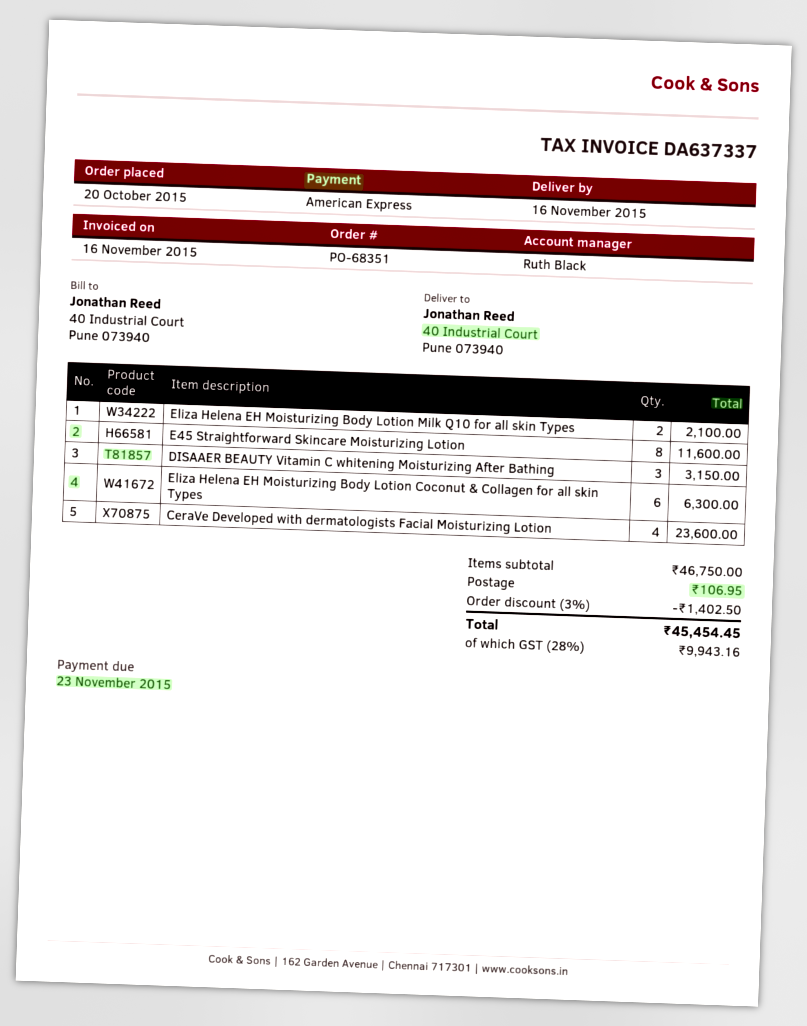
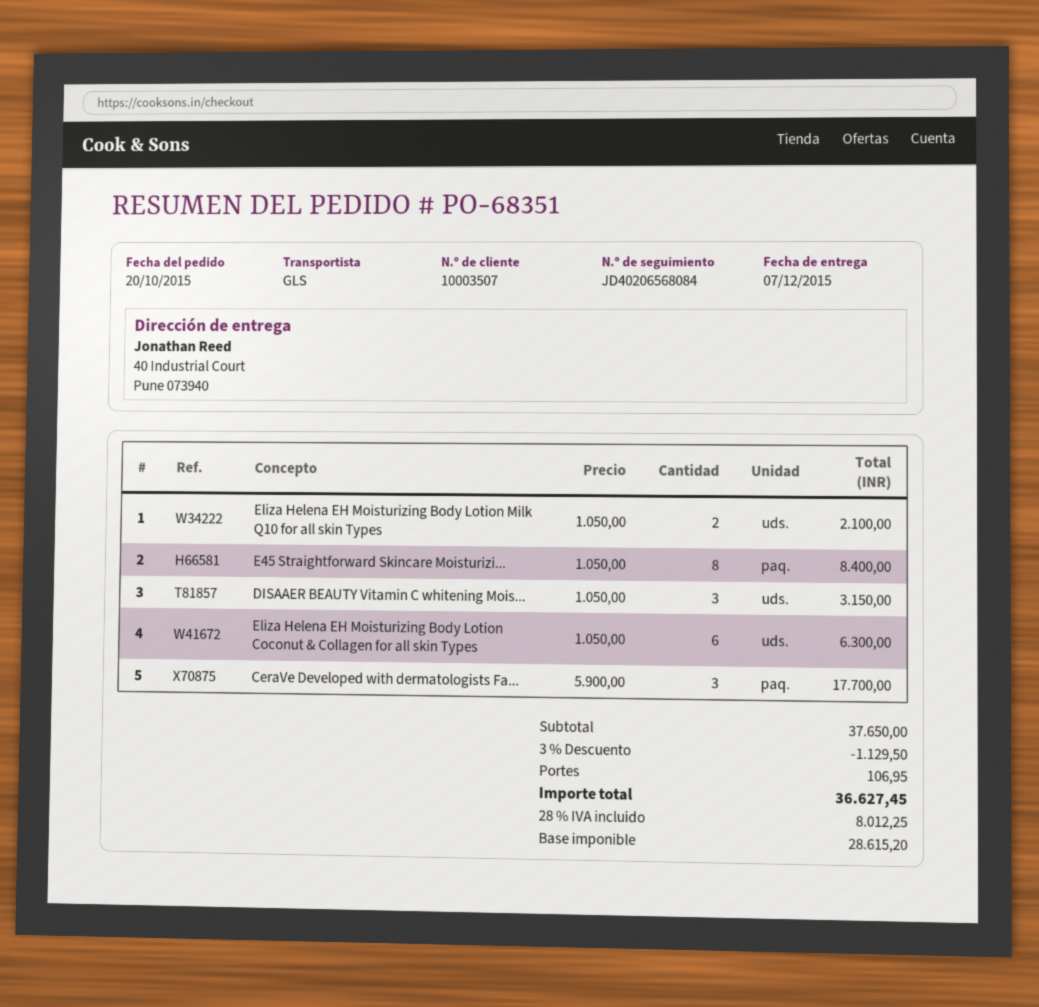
delivery date: 2015-11-16 -> 2015-12-07
E45 Straightforward Skincare Moisturizing Lotion: 8 for 11600.00 -> 8 for 8400.00
CeraVe Developed with dermatologists Facial Moisturizing Lotion: 4 for 23600.00 -> 3 for 17700.00
subtotal: 46750.00 -> 37650.00
discount: 3% = 1402.50 -> 3% = 1129.50
tax: 28% = 9943.16 -> 28% = 8012.25
total: 45454.45 -> 36627.45

